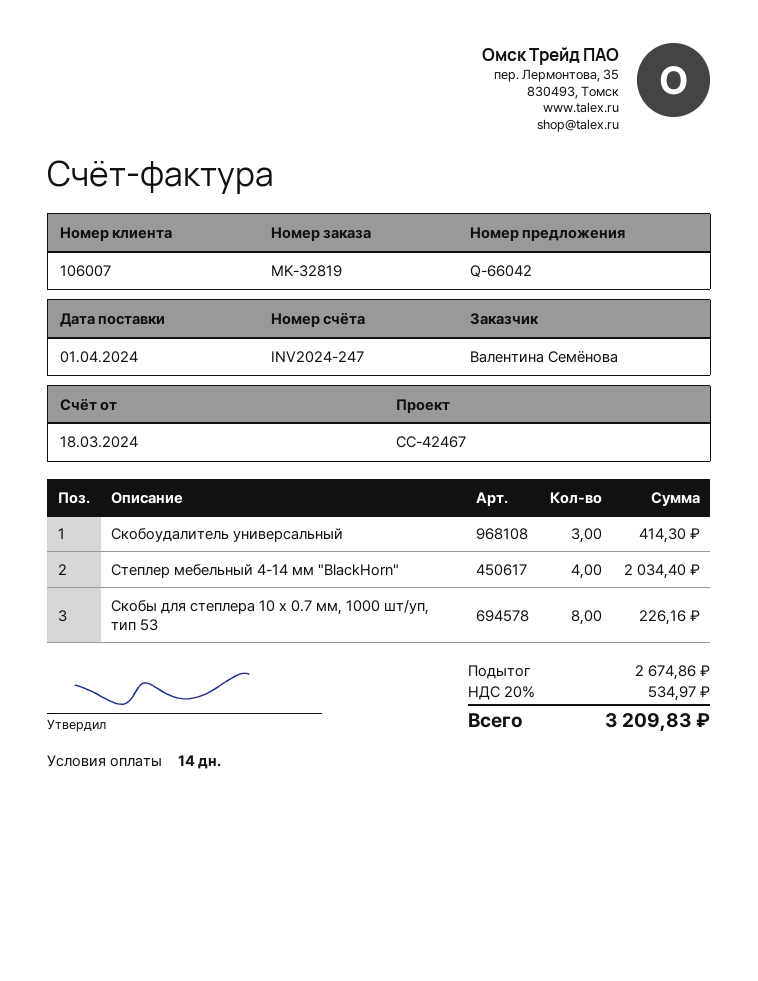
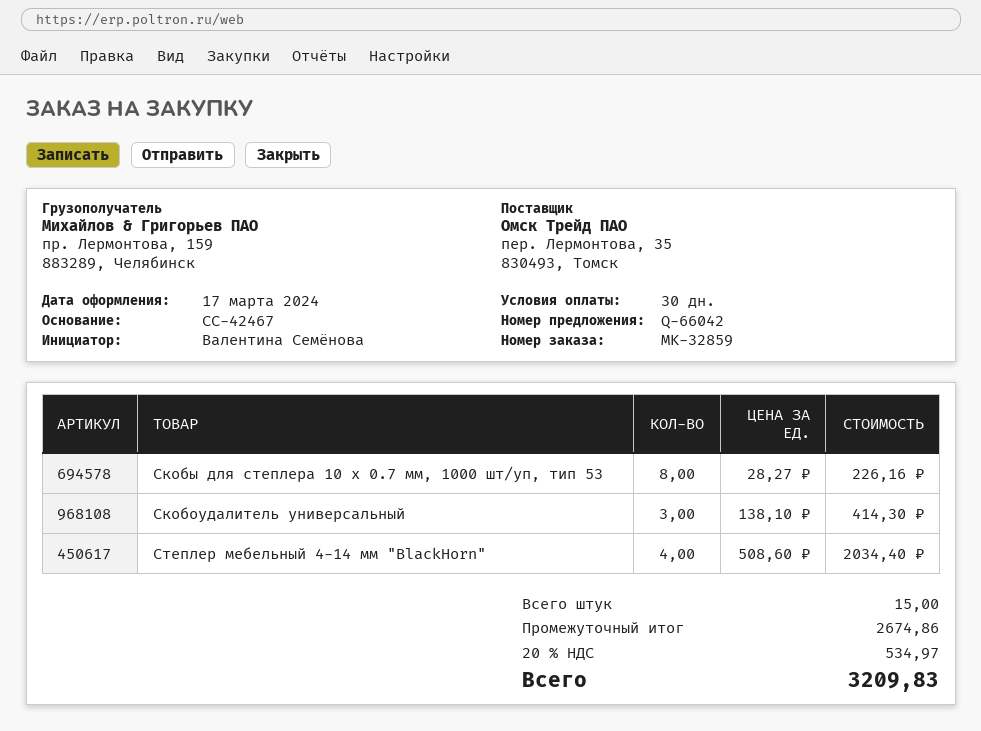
order number: MK-32819 -> MK-32859
payment terms: 14 days -> 30 days

